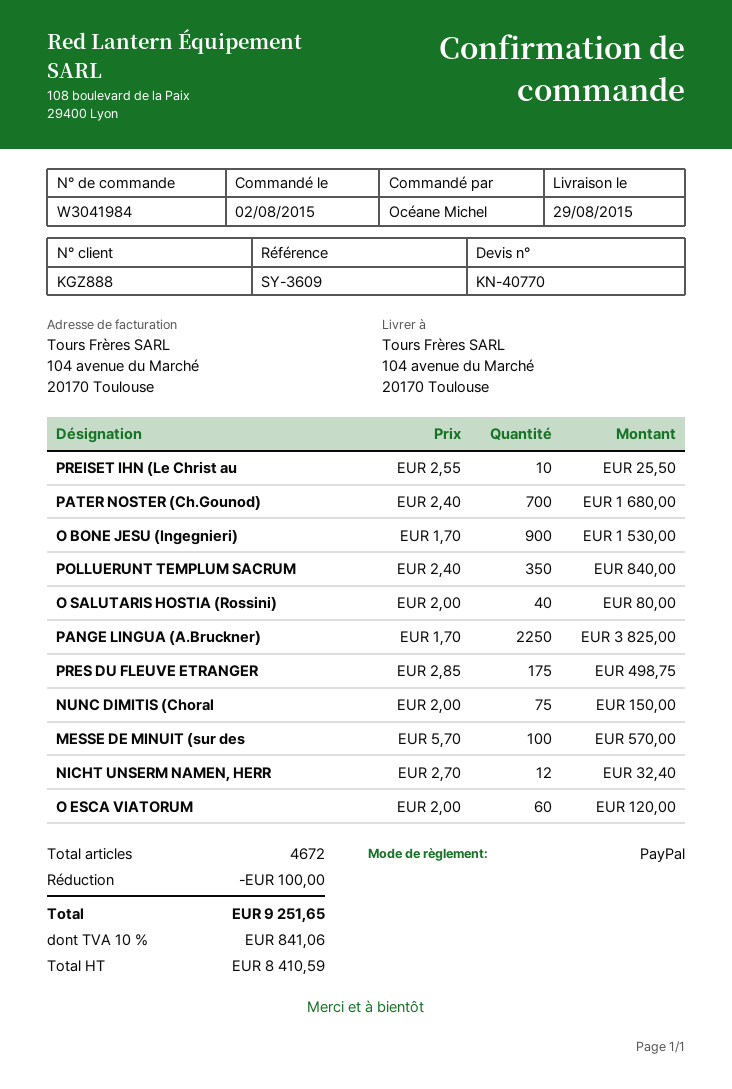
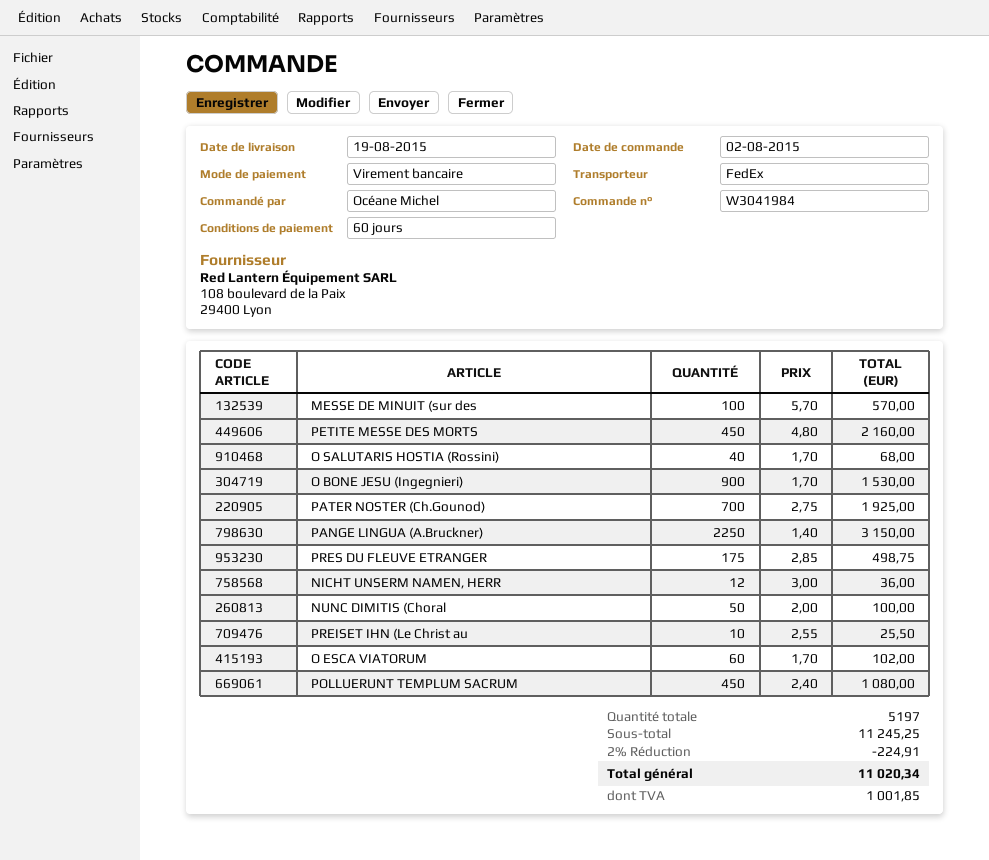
delivery date: 2015-08-29 -> 2015-08-19
payment method: PayPal -> bank transfer
PATER NOSTER (Ch.Gounod): 700 x 2.40 = 1680.00 -> 700 x 2.75 = 1925.00
POLLUERUNT TEMPLUM SACRUM: 350 x 2.40 = 840.00 -> 450 x 2.40 = 1080.00
O SALUTARIS HOSTIA (Rossini): 40 x 2.00 = 80.00 -> 40 x 1.70 = 68.00
PANGE LINGUA (A.Bruckner): 2250 x 1.70 = 3825.00 -> 2250 x 1.40 = 3150.00
NUNC DIMITIS (Choral: 75 x 2.00 = 150.00 -> 50 x 2.00 = 100.00
NICHT UNSERM NAMEN, HERR: 12 x 2.70 = 32.40 -> 12 x 3.00 = 36.00
O ESCA VIATORUM: 60 x 2.00 = 120.00 -> 60 x 1.70 = 102.00
PETITE MESSE DES MORTS: none -> 450 x 4.80 = 2160.00
total quantity: 4672 -> 5197
discount: 100.00 -> 224.91
tax: 841.06 -> 1001.85
total: 9251.65 -> 11020.34

